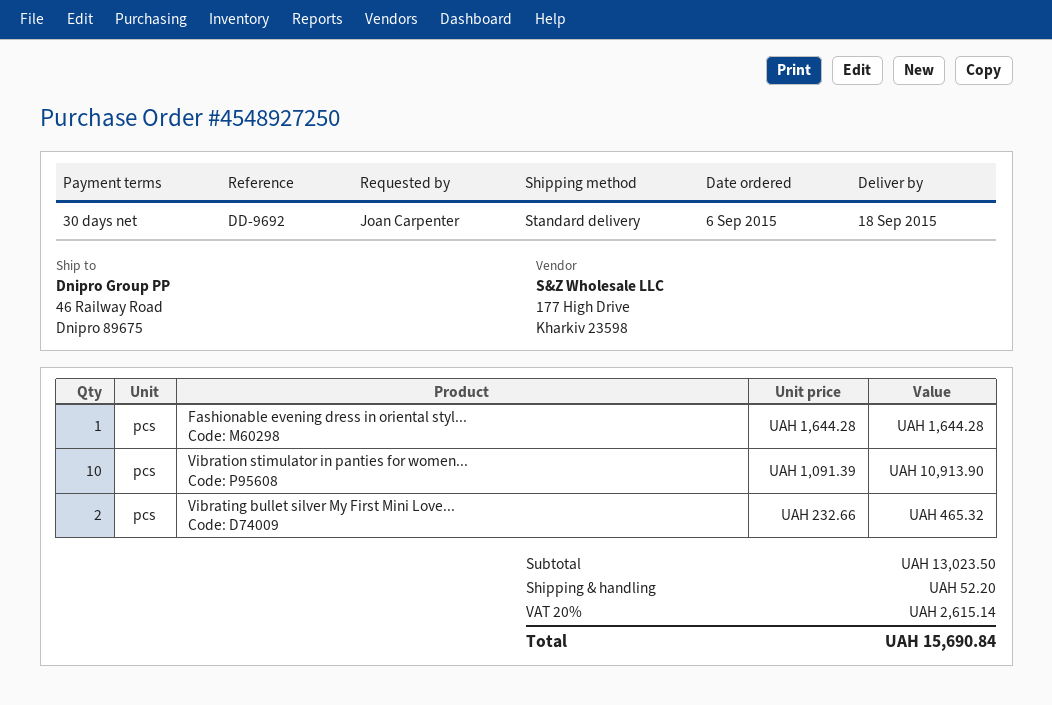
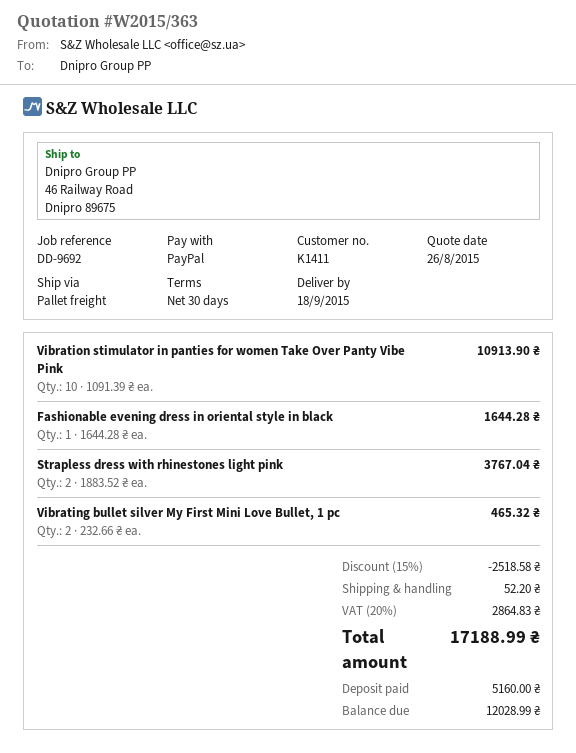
shipping method: standard -> pallet freight
Strapless dress with rhinestones light pink: none -> 2 x 1883.52 = 3767.04
discount: none -> 15% = 2518.58
tax: 20% = 2615.14 -> 20% = 2864.83
total: 15690.84 -> 17188.99

